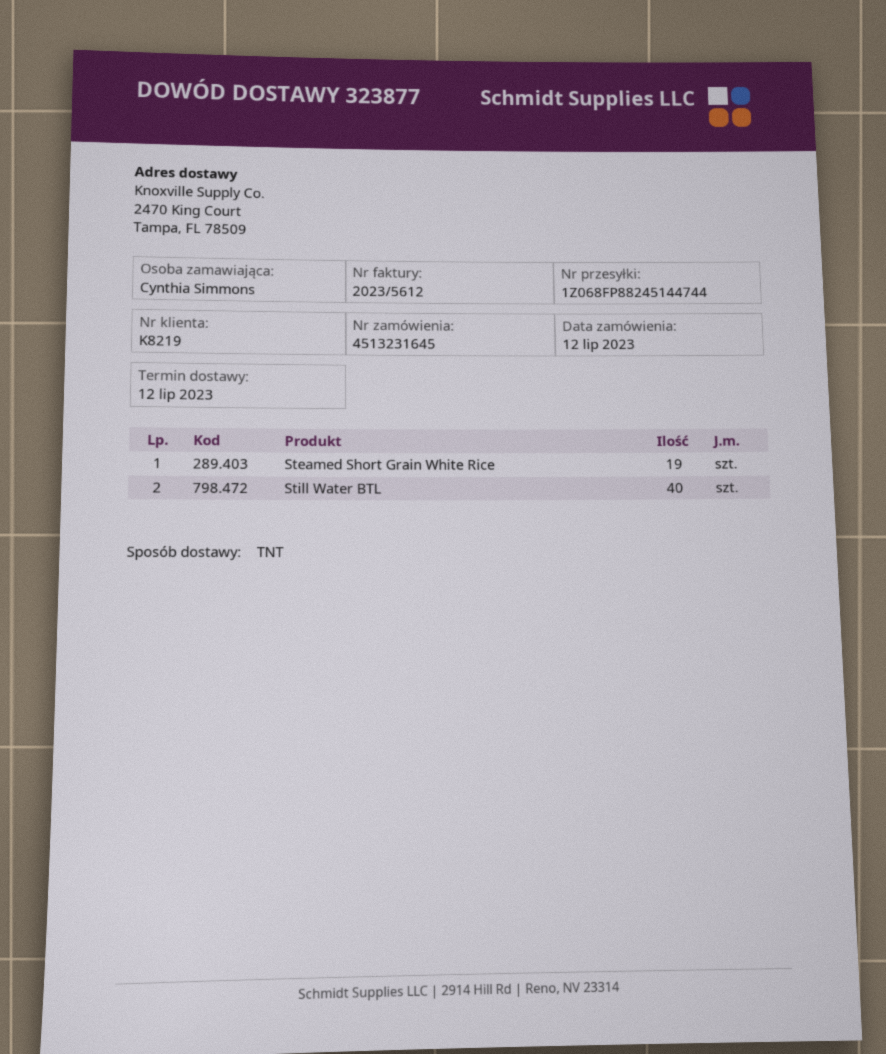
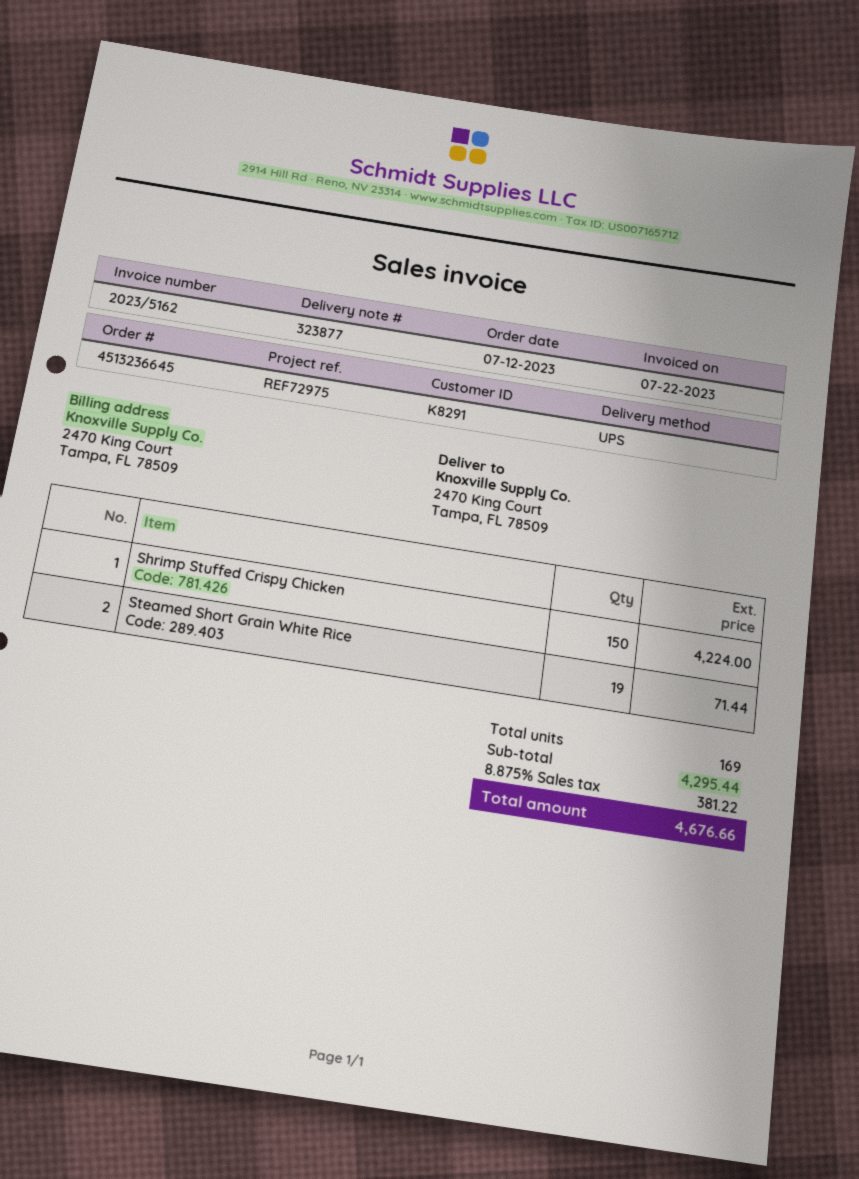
order number: 4513231645 -> 4513236645
invoice number: 2023/5612 -> 2023/5162
customer number: K8219 -> K8291
shipping method: TNT -> UPS
Still Water BTL: 40 -> none
Shrimp Stuffed Crispy Chicken: none -> 150

